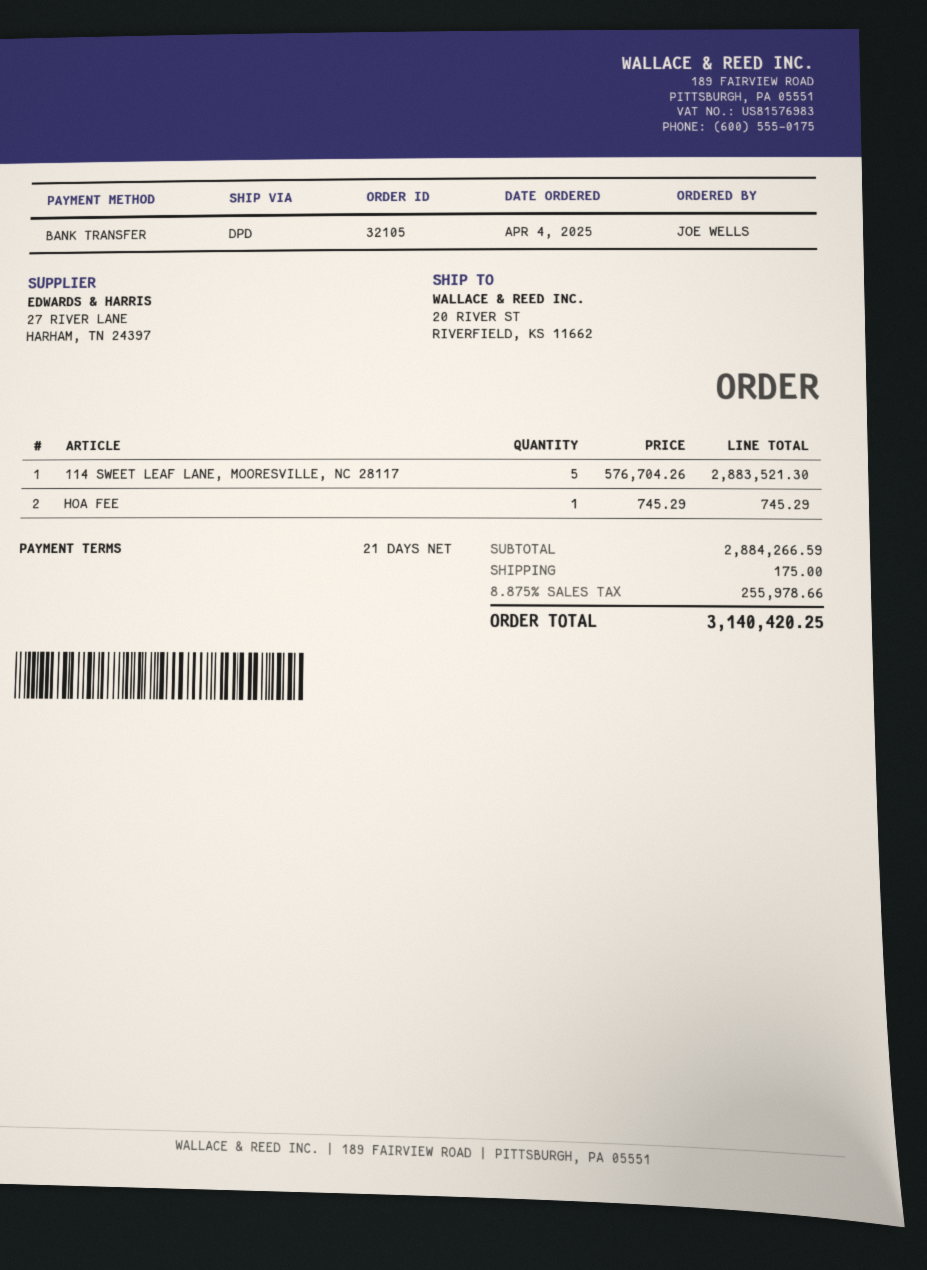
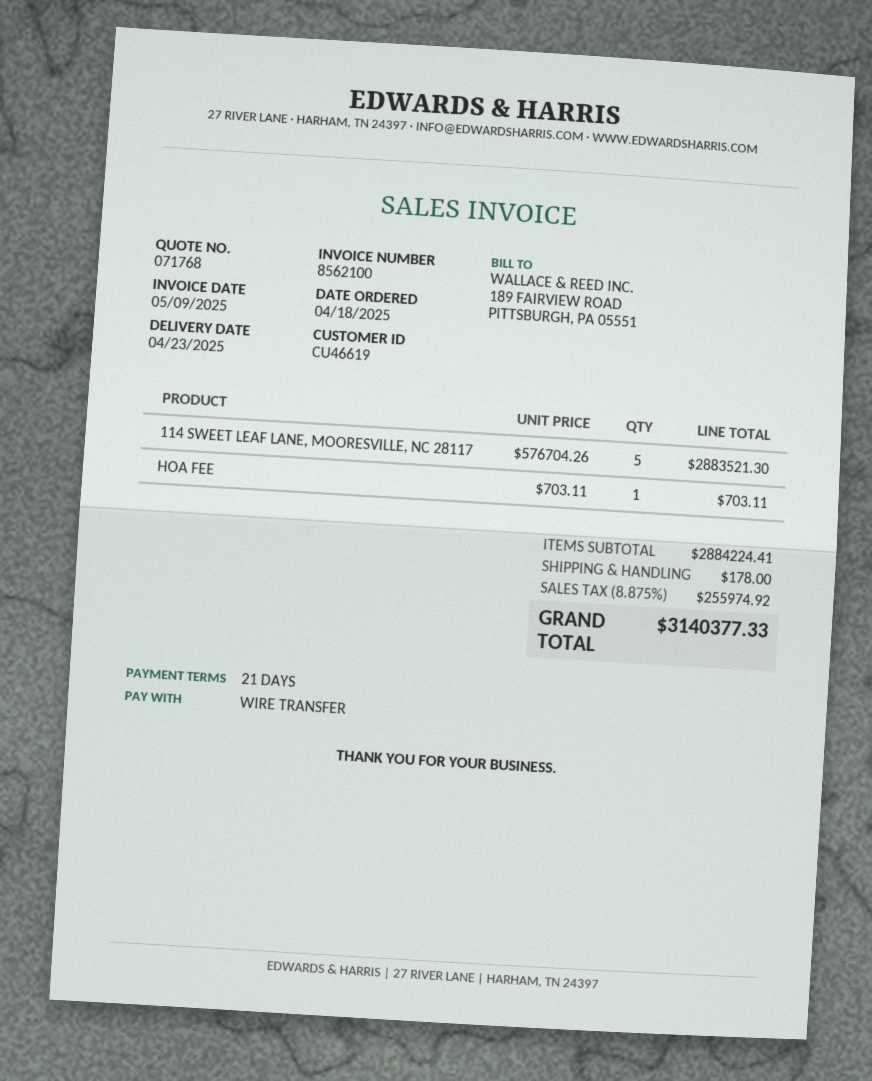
order date: 2025-04-04 -> 2025-04-18
HOA FEE: 1 x 745.29 = 745.29 -> 1 x 703.11 = 703.11
subtotal: 2884266.59 -> 2884224.41
shipping: 175.00 -> 178.00
tax: 8.875% = 255978.66 -> 8.875% = 255974.92
total: 3140420.25 -> 3140377.33

